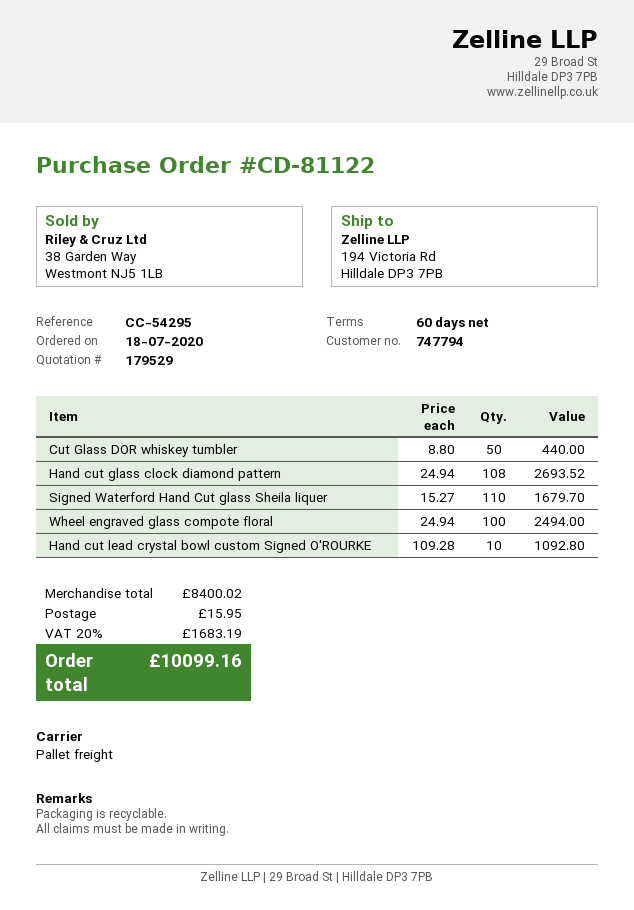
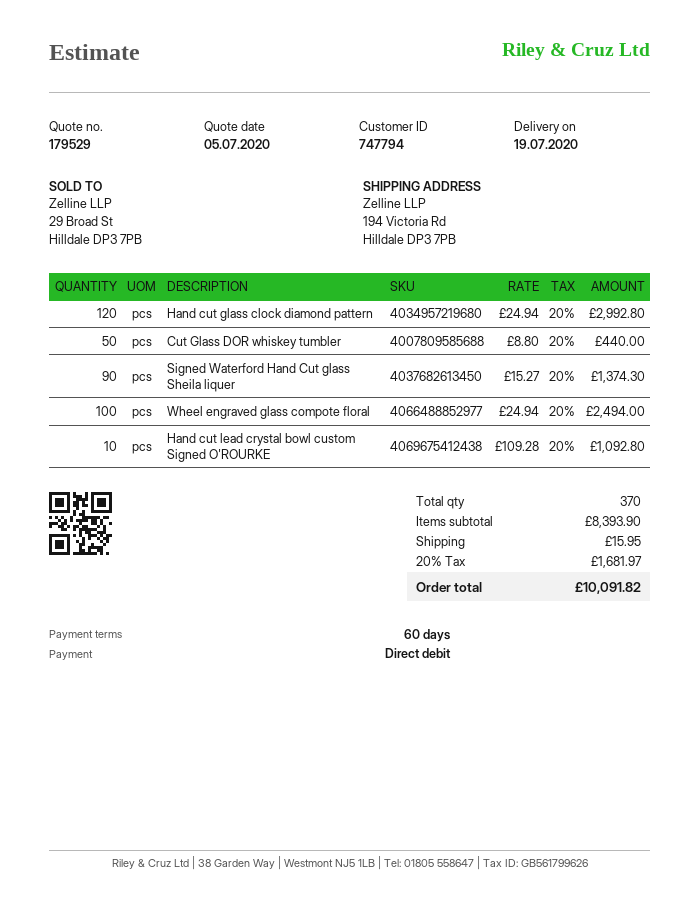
Hand cut glass clock diamond pattern: 108 x 24.94 = 2693.52 -> 120 x 24.94 = 2992.80
Signed Waterford Hand Cut glass Sheila liquer: 110 x 15.27 = 1679.70 -> 90 x 15.27 = 1374.30
subtotal: 8400.02 -> 8393.90
tax: 20% = 1683.19 -> 20% = 1681.97
total: 10099.16 -> 10091.82

